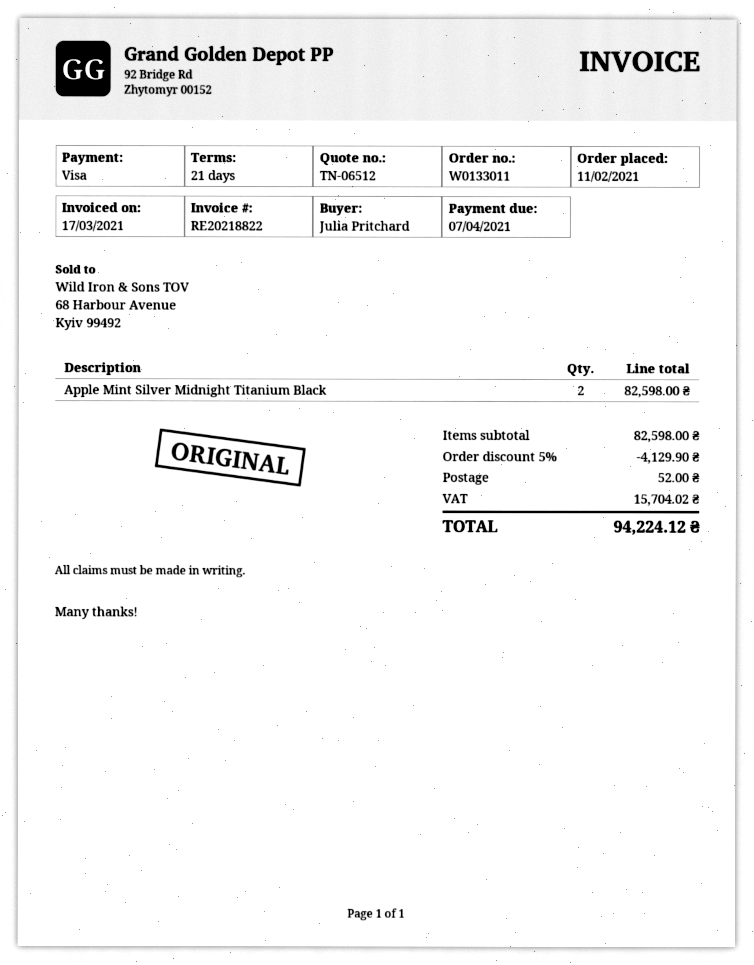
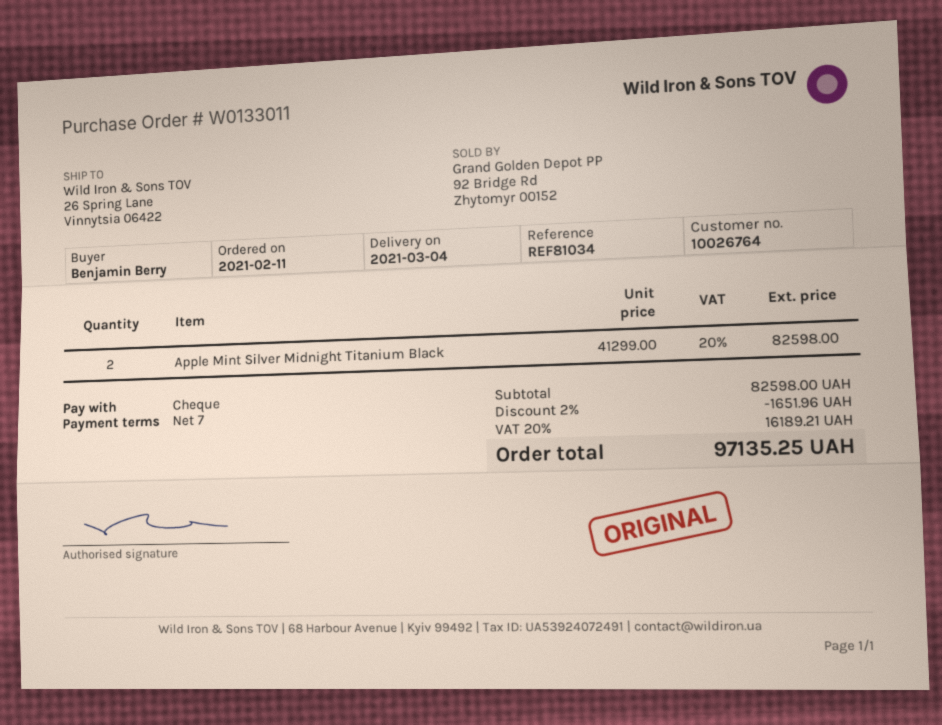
payment terms: 21 days -> 7 days
ordered by: Julia Pritchard -> Benjamin Berry
payment method: Visa -> cheque
discount: 5% = 4129.90 -> 2% = 1651.96
shipping: 52.00 -> none
tax: 15704.02 -> 16189.21
total: 94224.12 -> 97135.25

